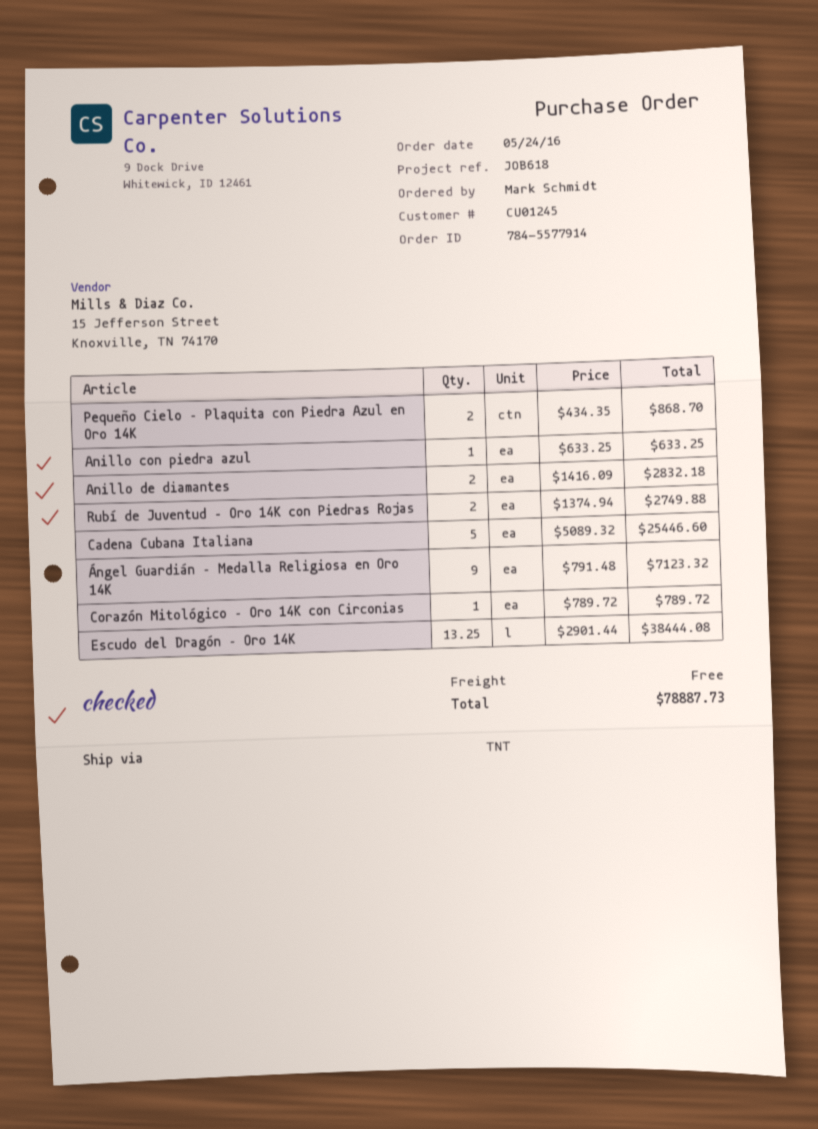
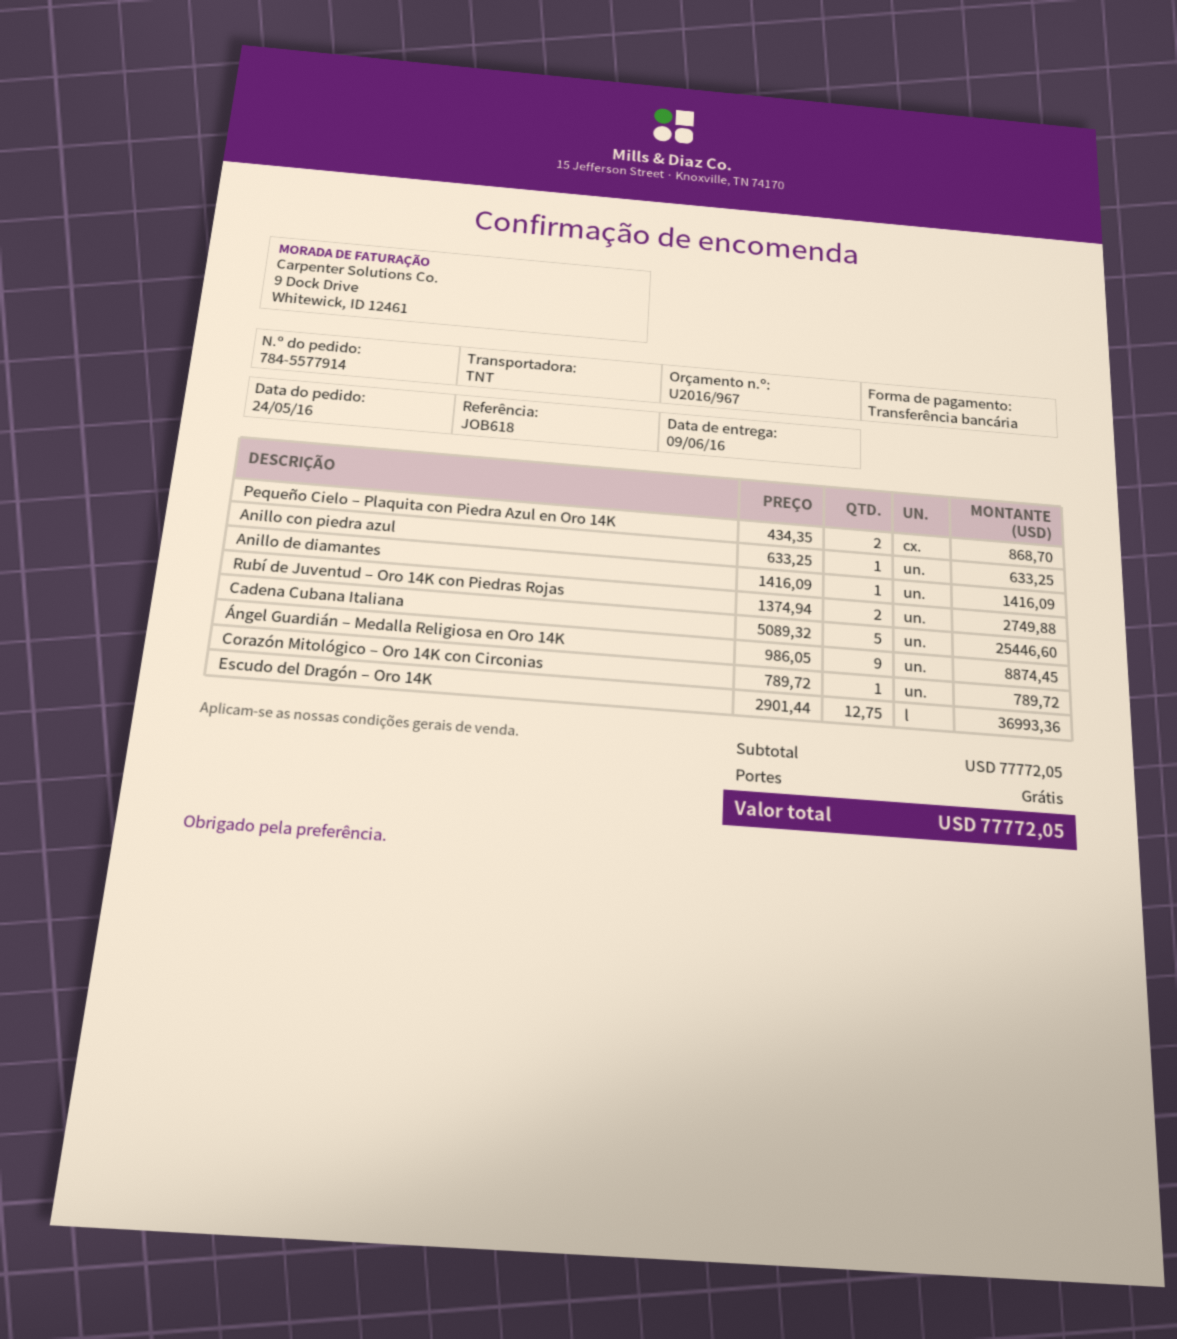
Anillo de diamantes: 2 x 1416.09 = 2832.18 -> 1 x 1416.09 = 1416.09
Ángel Guardián – Medalla Religiosa en Oro 14K: 9 x 791.48 = 7123.32 -> 9 x 986.05 = 8874.45
Escudo del Dragón – Oro 14K: 13.25 x 2901.44 = 38444.08 -> 12.75 x 2901.44 = 36993.36
total: 78887.73 -> 77772.05

